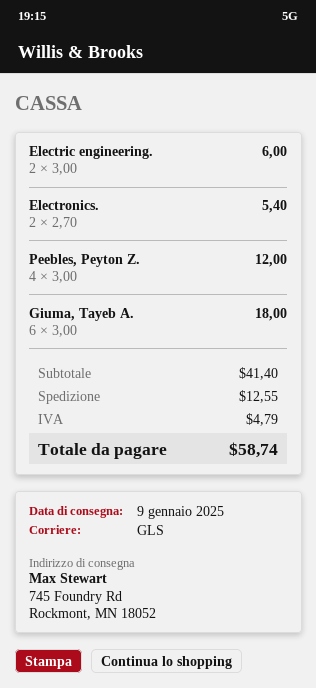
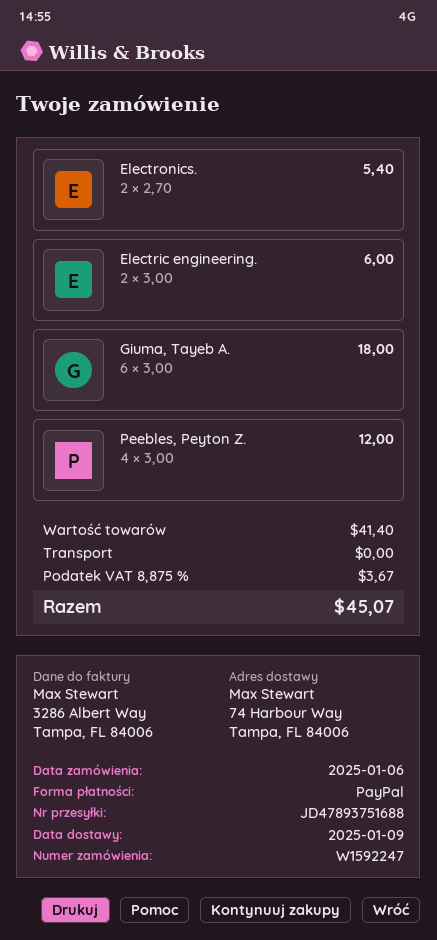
ship to: 745 Foundry Rd, Rockmont, MN 18052 -> 74 Harbour Way, Tampa, FL 84006
shipping: 12.55 -> 0.00
tax: 4.79 -> 3.67
total: 58.74 -> 45.07

